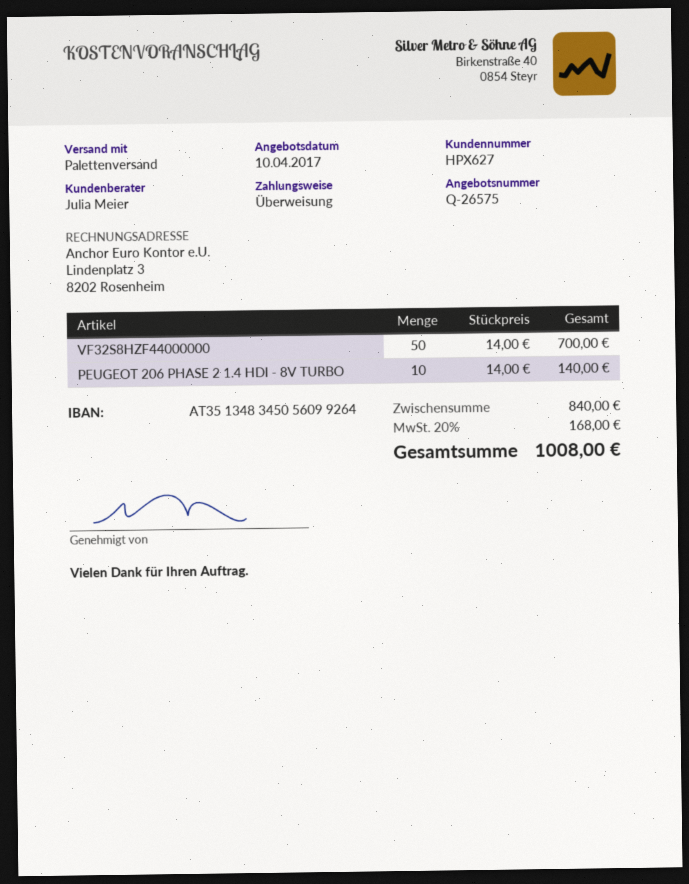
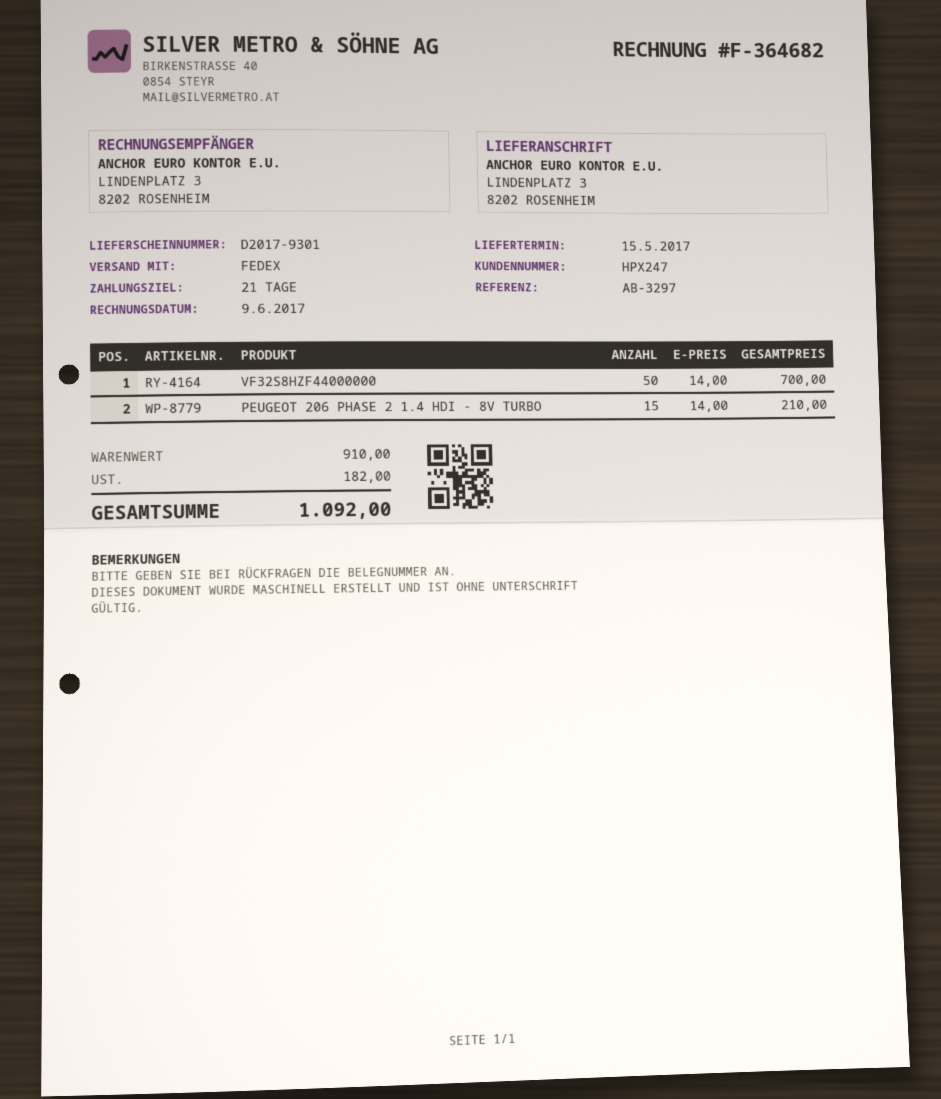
customer number: HPX627 -> HPX247
shipping method: pallet freight -> FedEx
PEUGEOT 206 PHASE 2 1.4 HDI - 8V TURBO: 10 x 14.00 = 140.00 -> 15 x 14.00 = 210.00
subtotal: 840.00 -> 910.00
tax: 168.00 -> 182.00
total: 1008.00 -> 1092.00

